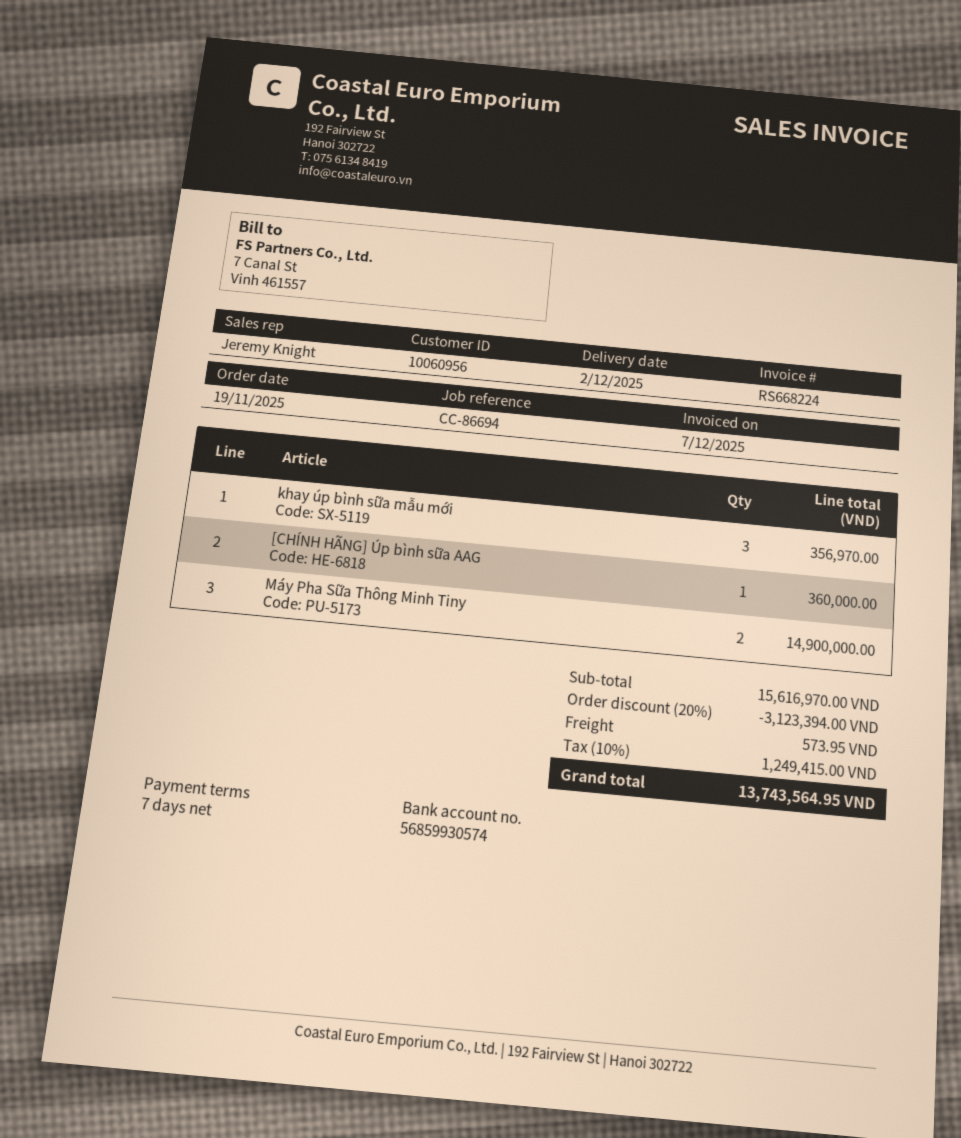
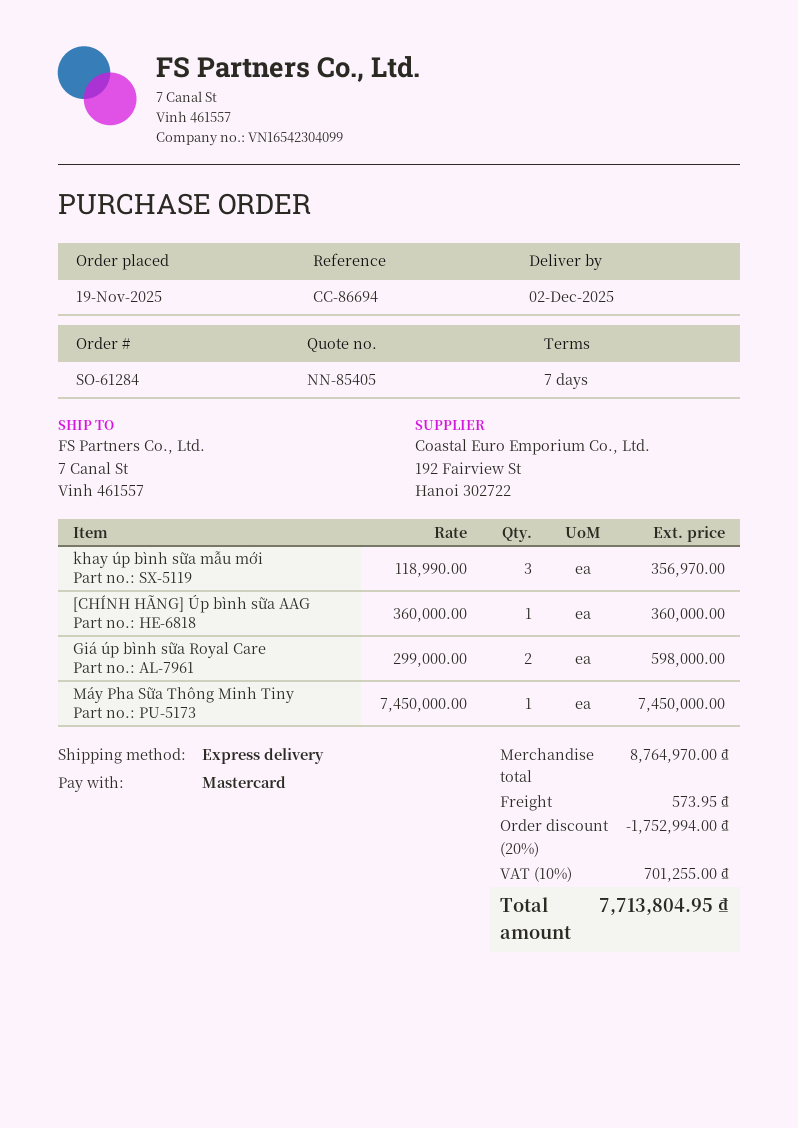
Máy Pha Sữa Thông Minh Tiny: 2 for 14900000.00 -> 1 for 7450000.00
Giá úp bình sữa Royal Care: none -> 2 for 598000.00
subtotal: 15616970.00 -> 8764970.00
discount: 20% = 3123394.00 -> 20% = 1752994.00
tax: 10% = 1249415.00 -> 10% = 701255.00
total: 13743564.95 -> 7713804.95

